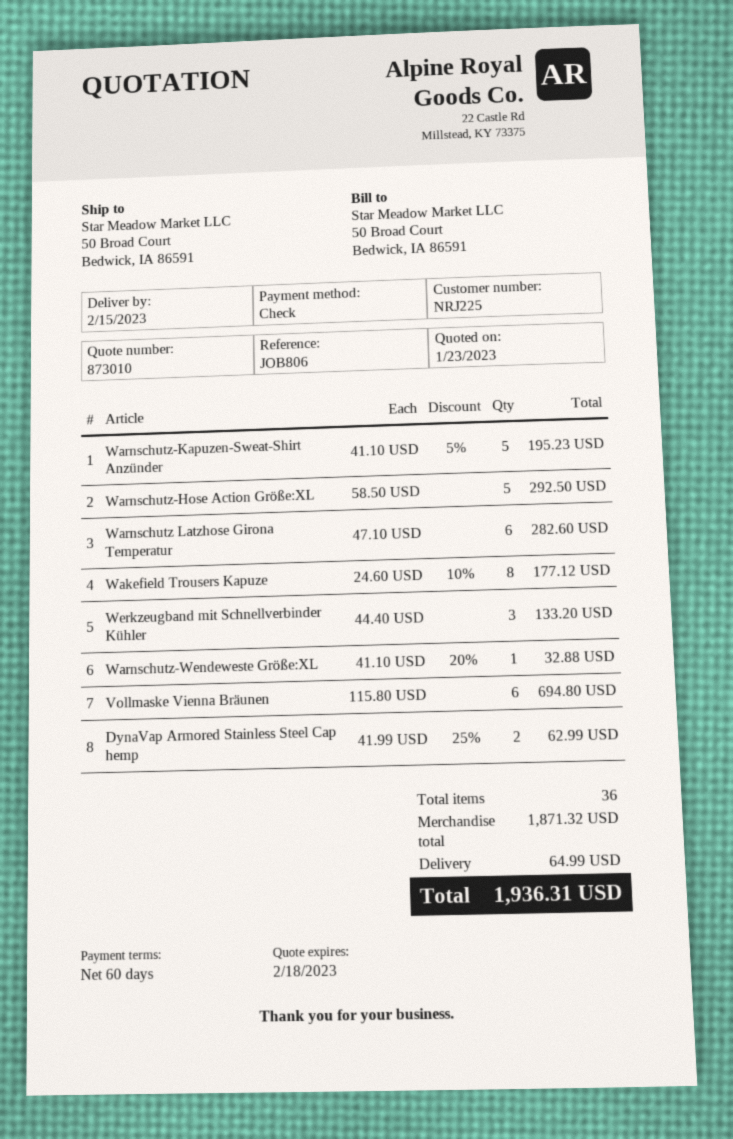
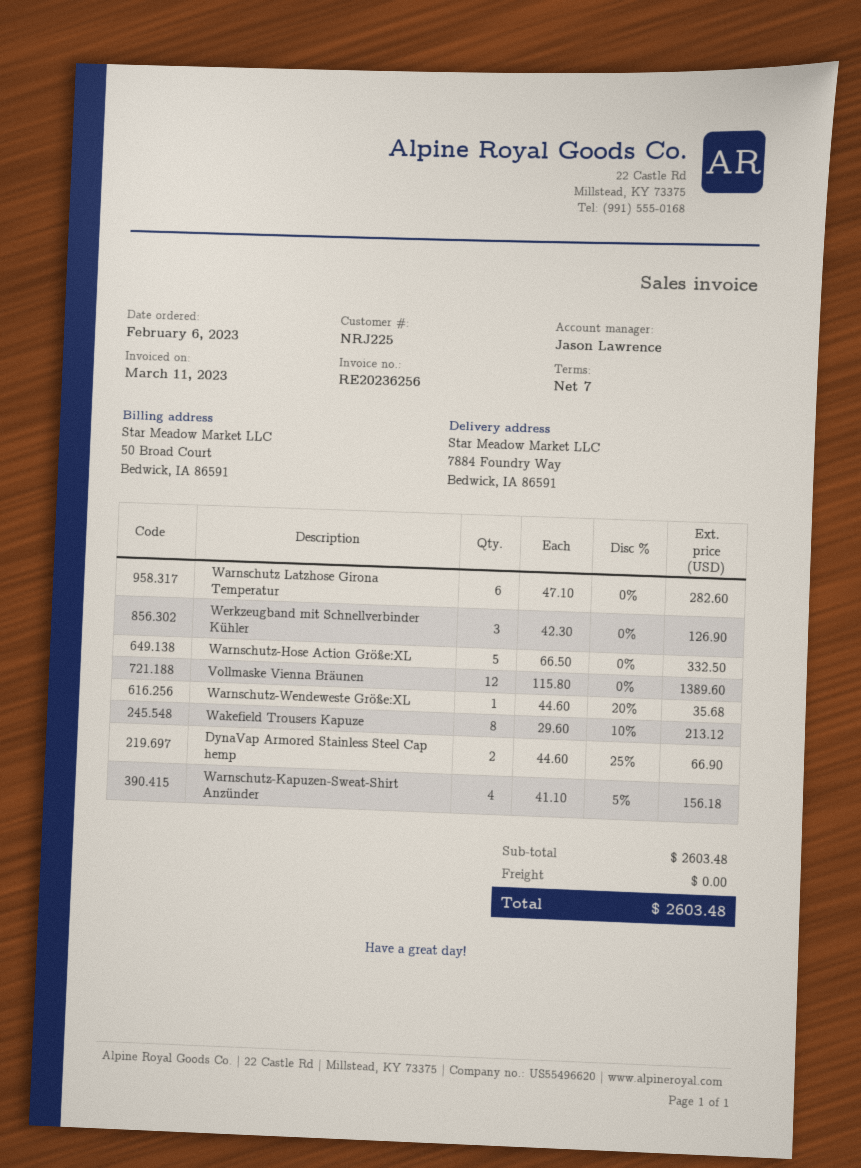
payment terms: 60 days -> 7 days
ship to: 50 Broad Court, Bedwick, IA 86591 -> 7884 Foundry Way, Bedwick, IA 86591
Warnschutz-Kapuzen-Sweat-Shirt Anzünder: 5 x 41.10 - 5% = 195.23 -> 4 x 41.10 - 5% = 156.18
Warnschutz-Hose Action Größe:XL: 5 x 58.50 = 292.50 -> 5 x 66.50 = 332.50
Wakefield Trousers Kapuze: 8 x 24.60 - 10% = 177.12 -> 8 x 29.60 - 10% = 213.12
Werkzeugband mit Schnellverbinder Kühler: 3 x 44.40 = 133.20 -> 3 x 42.30 = 126.90
Warnschutz-Wendeweste Größe:XL: 1 x 41.10 - 20% = 32.88 -> 1 x 44.60 - 20% = 35.68
Vollmaske Vienna Bräunen: 6 x 115.80 = 694.80 -> 12 x 115.80 = 1389.60
DynaVap Armored Stainless Steel Cap hemp: 2 x 41.99 - 25% = 62.99 -> 2 x 44.60 - 25% = 66.90
subtotal: 1871.32 -> 2603.48
shipping: 64.99 -> 0.00
total: 1936.31 -> 2603.48

